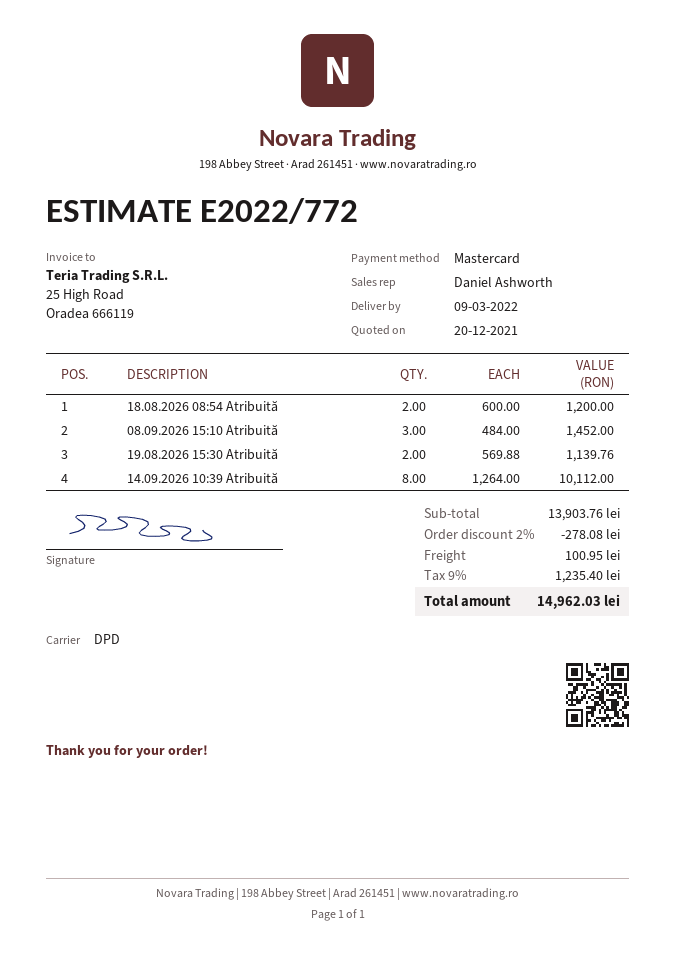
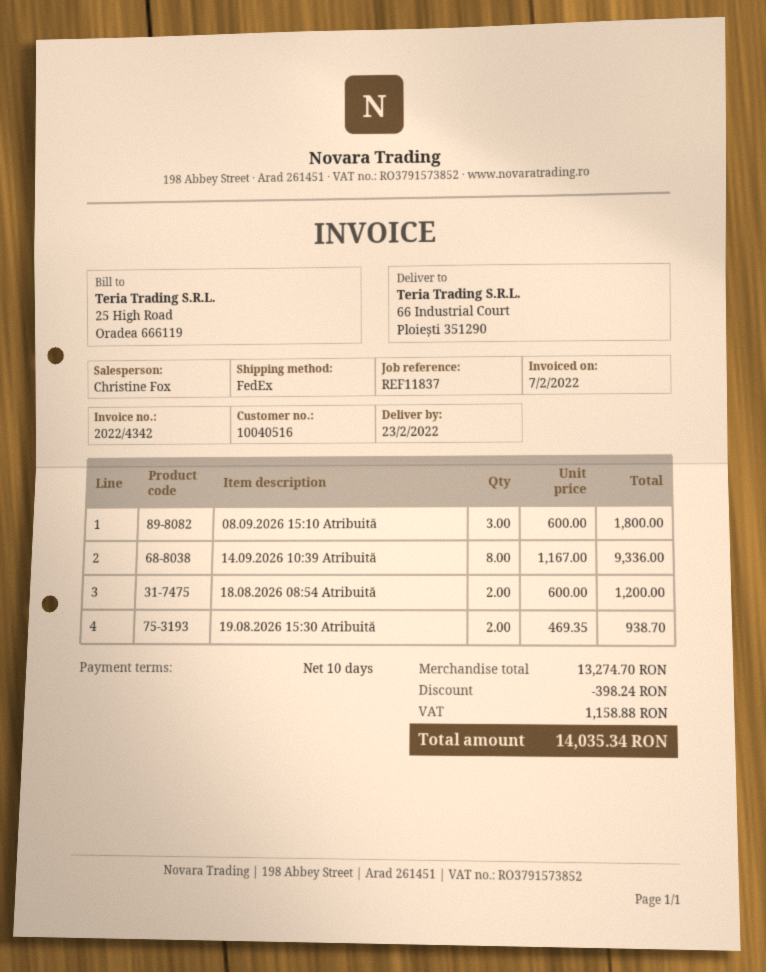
delivery date: 2022-03-09 -> 2022-02-23
sales rep: Daniel Ashworth -> Christine Fox
shipping method: DPD -> FedEx
08.09.2026 15:10 Atribuită: 3 x 484.00 = 1452.00 -> 3 x 600.00 = 1800.00
19.08.2026 15:30 Atribuită: 2 x 569.88 = 1139.76 -> 2 x 469.35 = 938.70
14.09.2026 10:39 Atribuită: 8 x 1264.00 = 10112.00 -> 8 x 1167.00 = 9336.00
subtotal: 13903.76 -> 13274.70
discount: 278.08 -> 398.24
shipping: 100.95 -> none
tax: 1235.40 -> 1158.88
total: 14962.03 -> 14035.34

